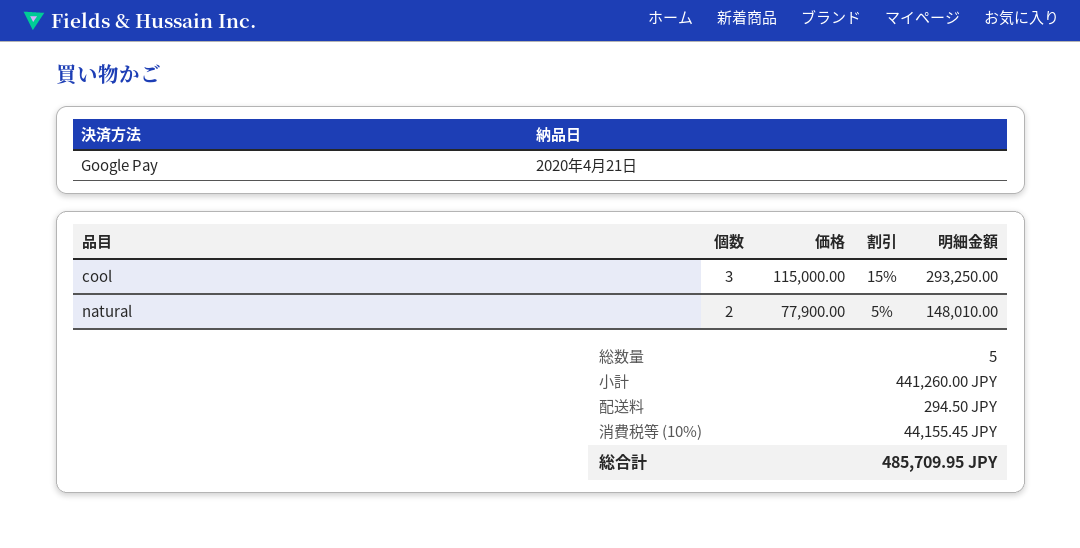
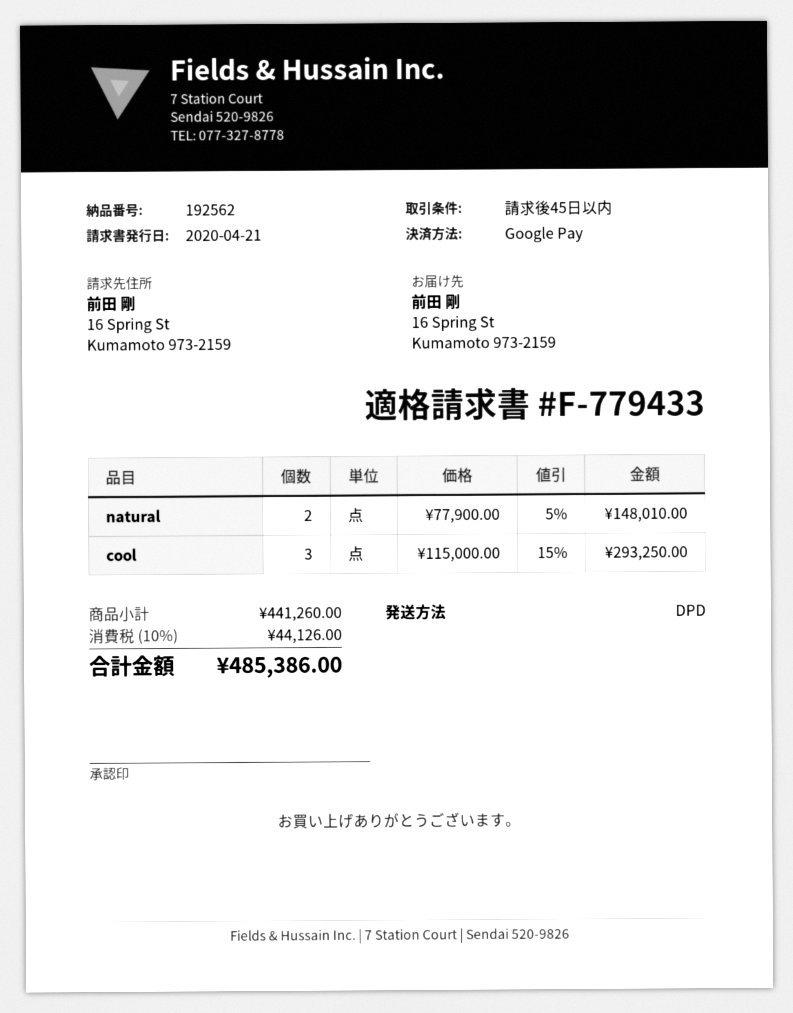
shipping: 294.50 -> none
tax: 10% = 44155.45 -> 10% = 44126.00
total: 485709.95 -> 485386.00

